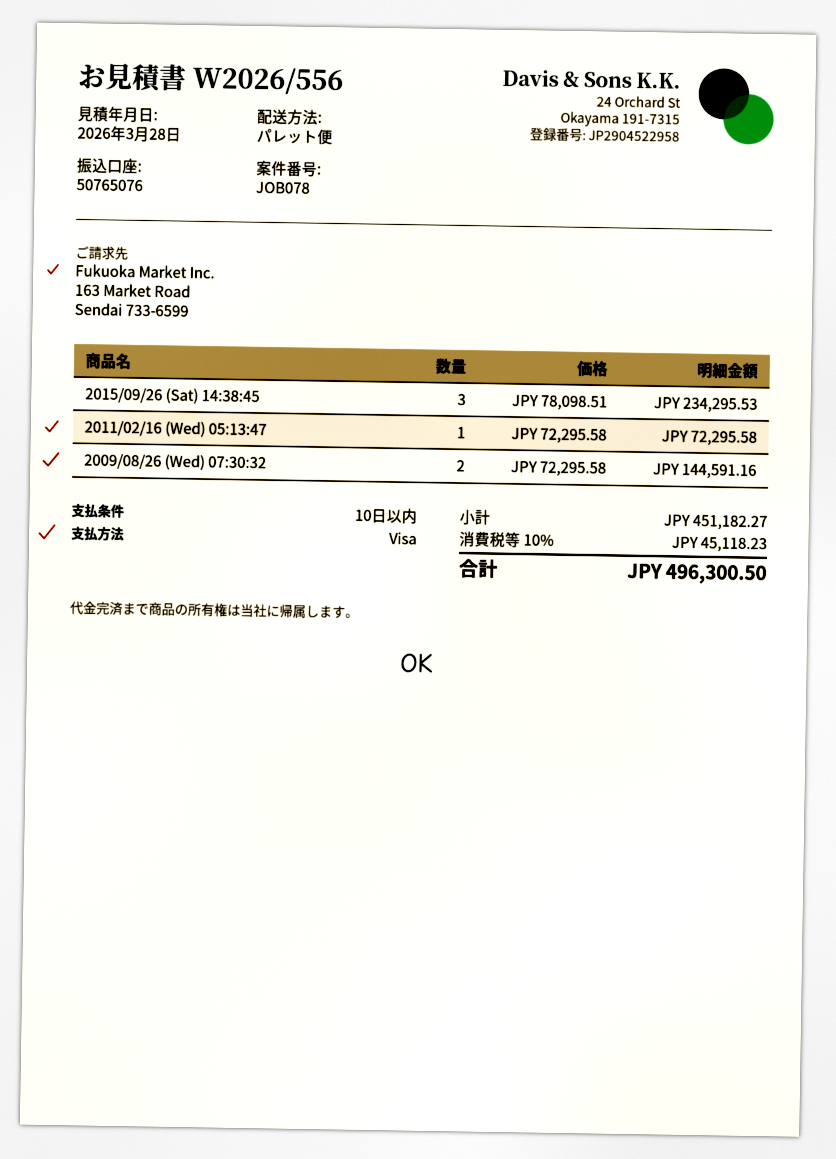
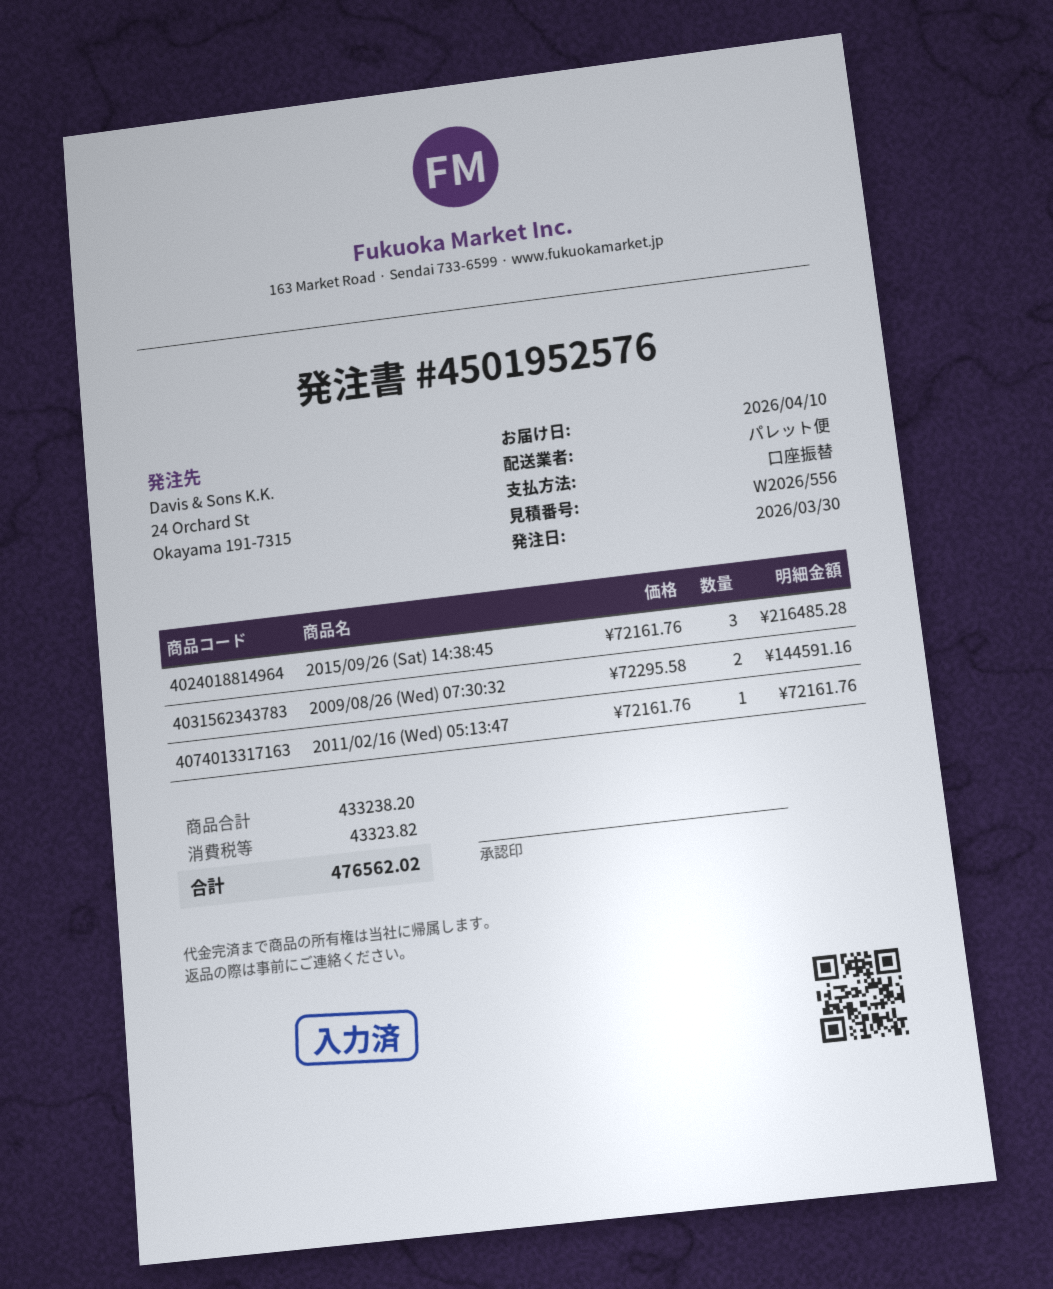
payment method: Visa -> direct debit
2015/09/26 (Sat) 14:38:45: 3 x 78098.51 = 234295.53 -> 3 x 72161.76 = 216485.28
2011/02/16 (Wed) 05:13:47: 1 x 72295.58 = 72295.58 -> 1 x 72161.76 = 72161.76
subtotal: 451182.27 -> 433238.20
tax: 45118.23 -> 43323.82
total: 496300.50 -> 476562.02

